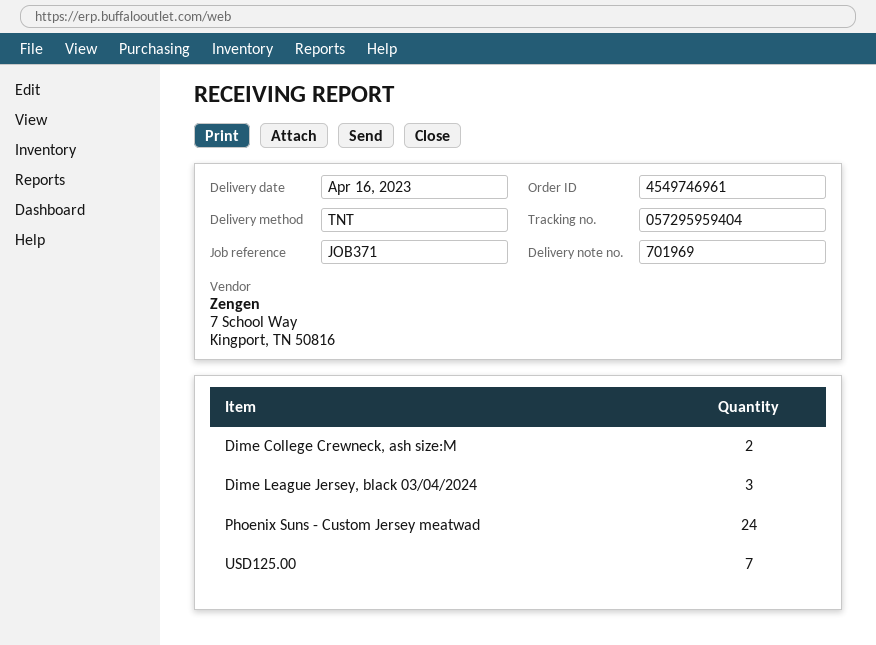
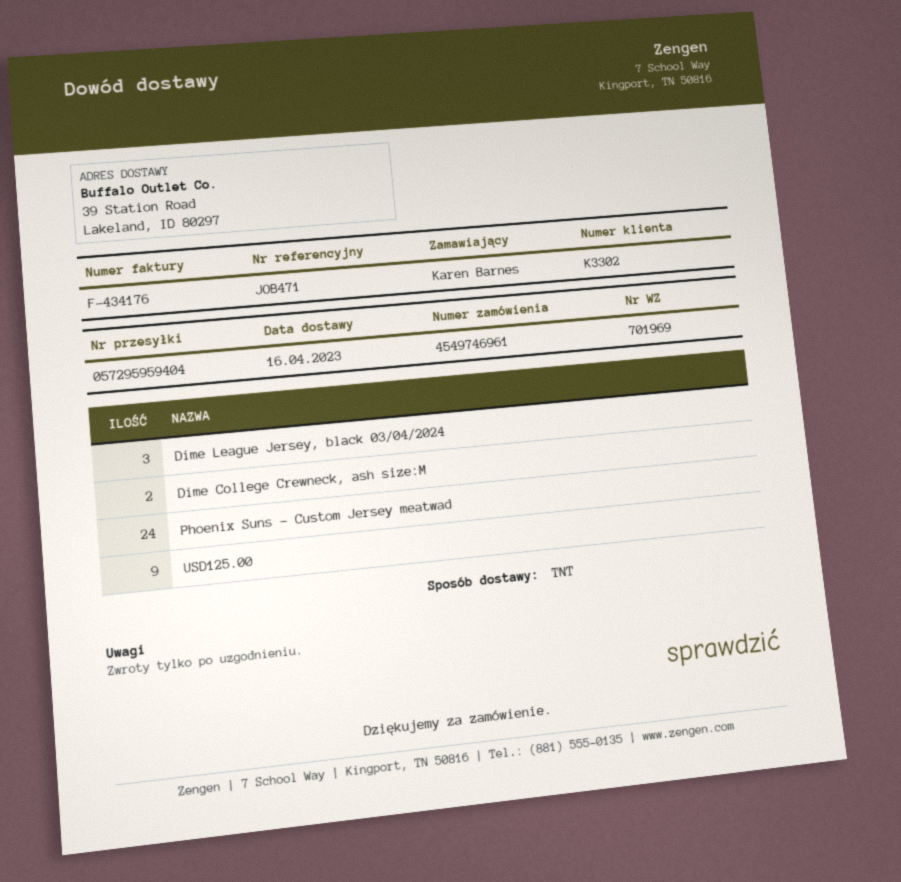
reference: JOB371 -> JOB471
USD125.00: 7 -> 9

